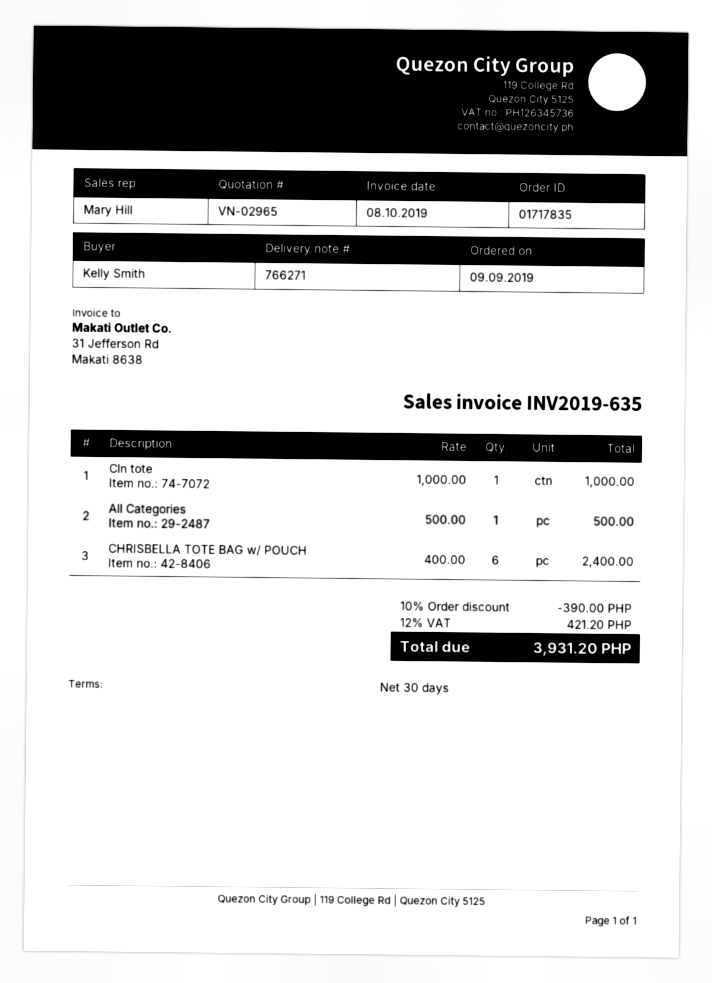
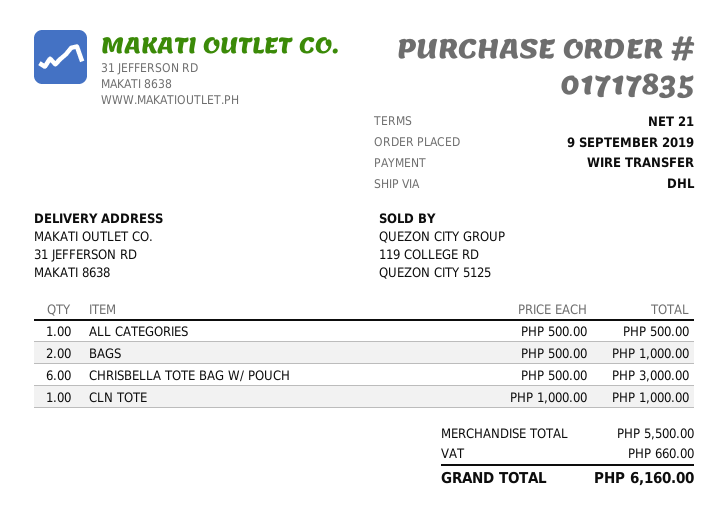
payment terms: 30 days -> 21 days
CHRISBELLA TOTE BAG w/ POUCH: 6 x 400.00 = 2400.00 -> 6 x 500.00 = 3000.00
BAGS: none -> 2 x 500.00 = 1000.00
discount: 10% = 390.00 -> none
tax: 421.20 -> 660.00
total: 3931.20 -> 6160.00

